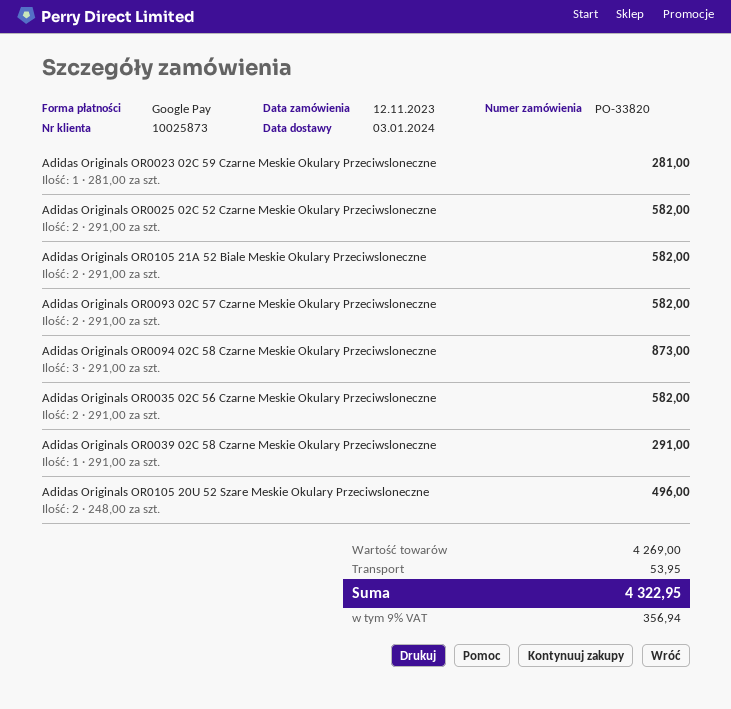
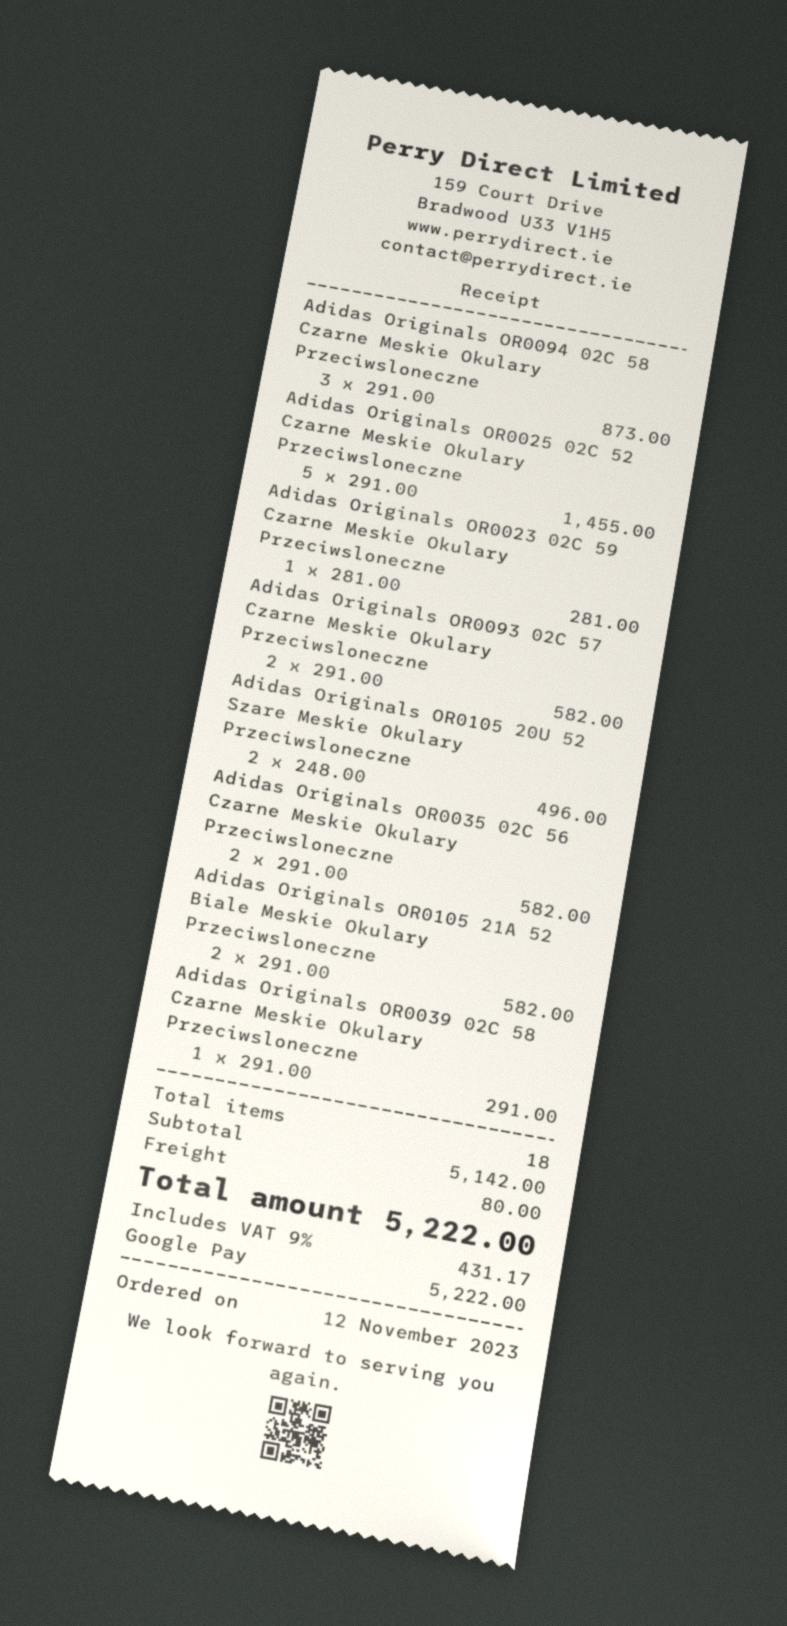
Adidas Originals OR0025 02C 52 Czarne Meskie Okulary Przeciwsloneczne: 2 x 291.00 = 582.00 -> 5 x 291.00 = 1455.00
subtotal: 4269.00 -> 5142.00
shipping: 53.95 -> 80.00
tax: 9% = 356.94 -> 9% = 431.17
total: 4322.95 -> 5222.00

